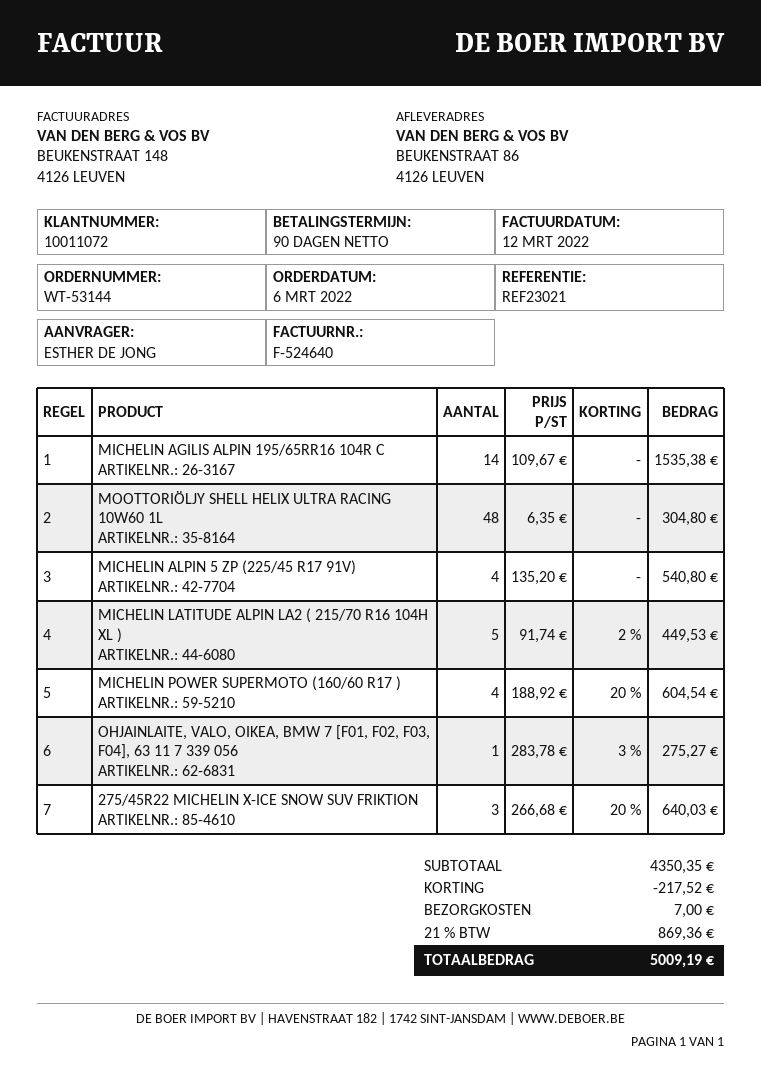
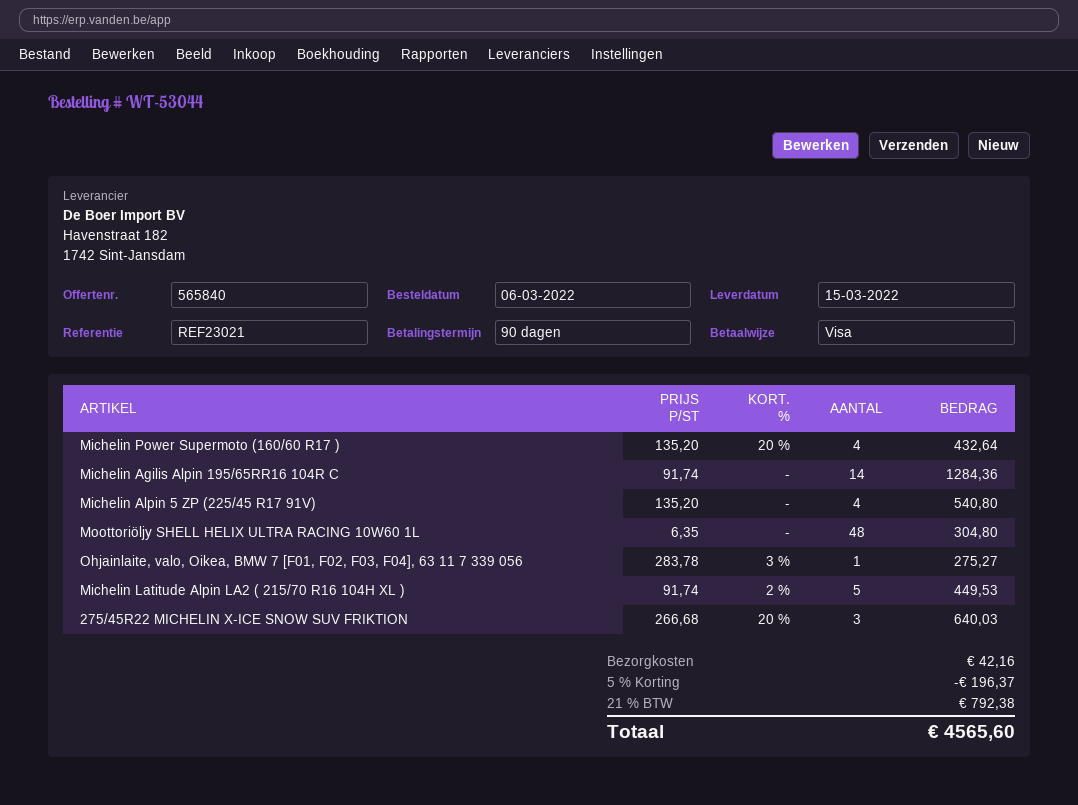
order number: WT-53144 -> WT-53044
MICHELIN AGILIS ALPIN 195/65RR16 104R C: 14 x 109.67 = 1535.38 -> 14 x 91.74 = 1284.36
MICHELIN POWER SUPERMOTO (160/60 R17 ): 4 x 188.92 - 20% = 604.54 -> 4 x 135.20 - 20% = 432.64
discount: 217.52 -> 196.37
shipping: 7.00 -> 42.16
tax: 21% = 869.36 -> 21% = 792.38
total: 5009.19 -> 4565.60

